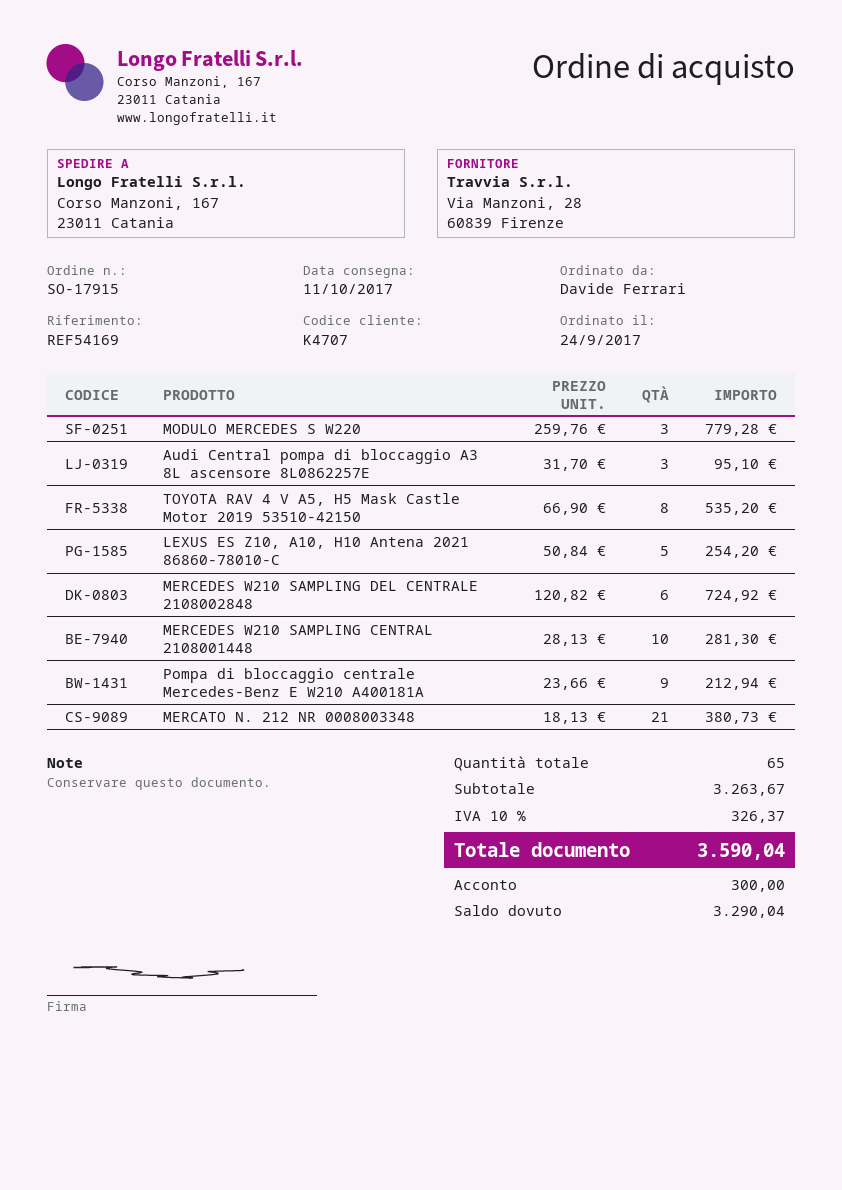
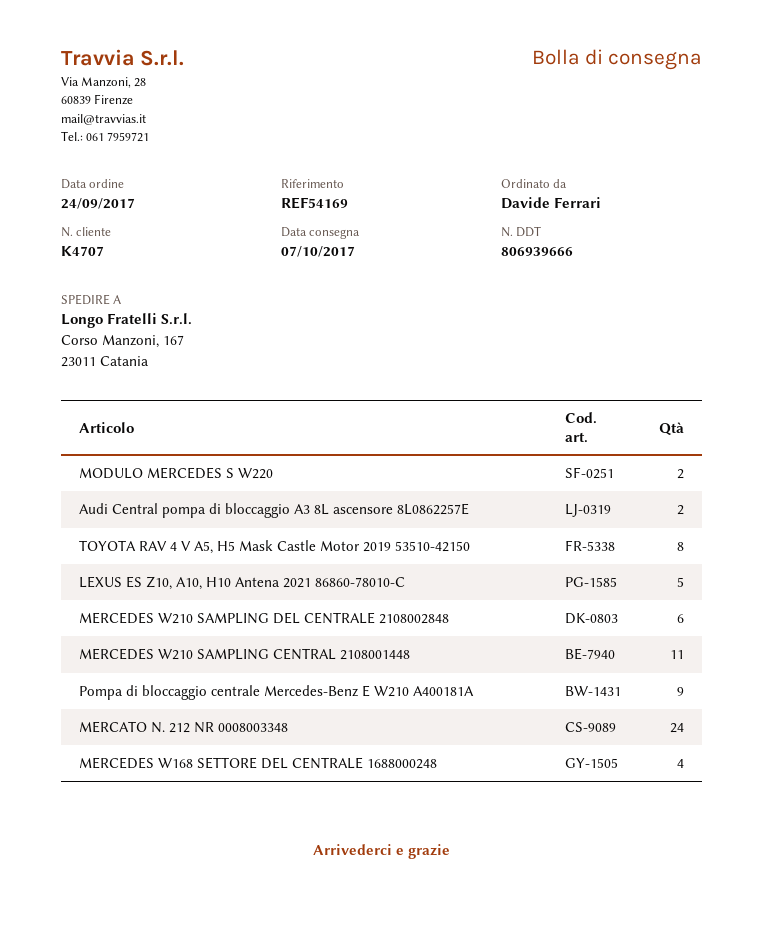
delivery date: 2017-10-11 -> 2017-10-07
MODULO MERCEDES S W220: 3 -> 2
Audi Central pompa di bloccaggio A3 8L ascensore 8L0862257E: 3 -> 2
MERCEDES W210 SAMPLING CENTRAL 2108001448: 10 -> 11
MERCATO N. 212 NR 0008003348: 21 -> 24
MERCEDES W168 SETTORE DEL CENTRALE 1688000248: none -> 4

